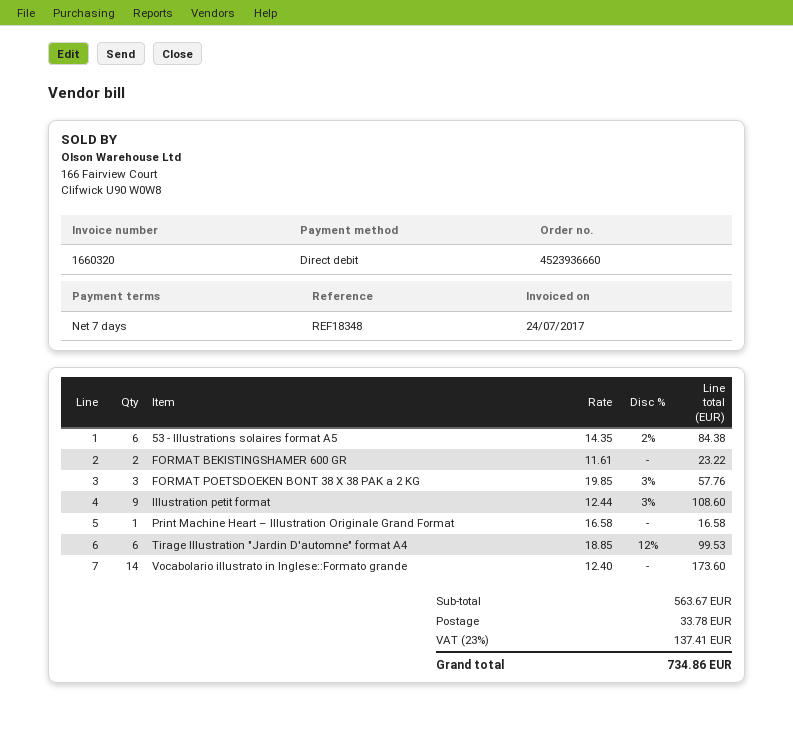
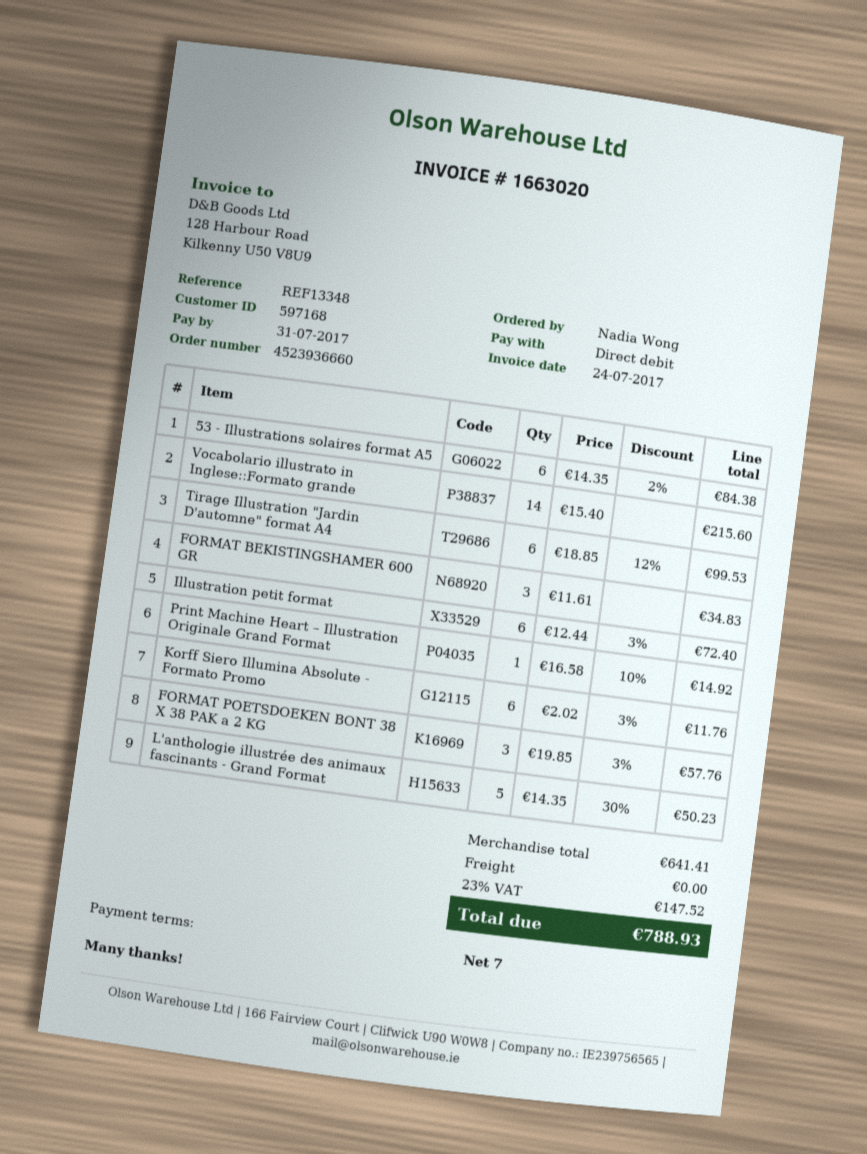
invoice number: 1660320 -> 1663020
reference: REF18348 -> REF13348
FORMAT BEKISTINGSHAMER 600 GR: 2 x 11.61 = 23.22 -> 3 x 11.61 = 34.83
Illustration petit format: 9 x 12.44 - 3% = 108.60 -> 6 x 12.44 - 3% = 72.40
Print Machine Heart – Illustration Originale Grand Format: 1 x 16.58 = 16.58 -> 1 x 16.58 - 10% = 14.92
Vocabolario illustrato in Inglese::Formato grande: 14 x 12.40 = 173.60 -> 14 x 15.40 = 215.60
Korff Siero Illumina Absolute - Formato Promo: none -> 6 x 2.02 - 3% = 11.76
L'anthologie illustrée des animaux fascinants - Grand Format: none -> 5 x 14.35 - 30% = 50.23
subtotal: 563.67 -> 641.41
shipping: 33.78 -> 0.00
tax: 23% = 137.41 -> 23% = 147.52
total: 734.86 -> 788.93

